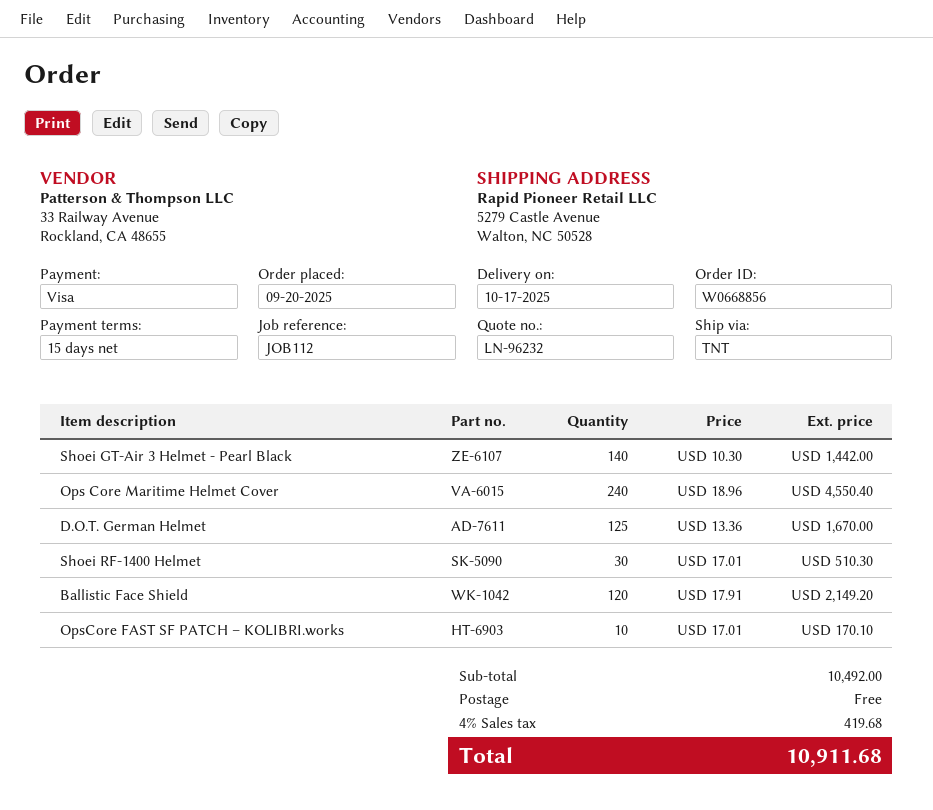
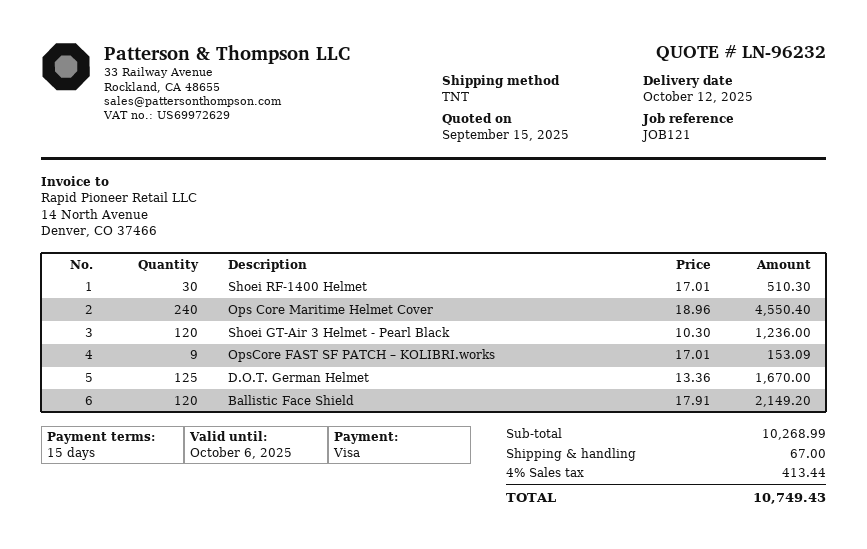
delivery date: 2025-10-17 -> 2025-10-12
reference: JOB112 -> JOB121
Shoei GT-Air 3 Helmet - Pearl Black: 140 x 10.30 = 1442.00 -> 120 x 10.30 = 1236.00
OpsCore FAST SF PATCH – KOLIBRI.works: 10 x 17.01 = 170.10 -> 9 x 17.01 = 153.09
subtotal: 10492.00 -> 10268.99
shipping: 0.00 -> 67.00
tax: 4% = 419.68 -> 4% = 413.44
total: 10911.68 -> 10749.43

